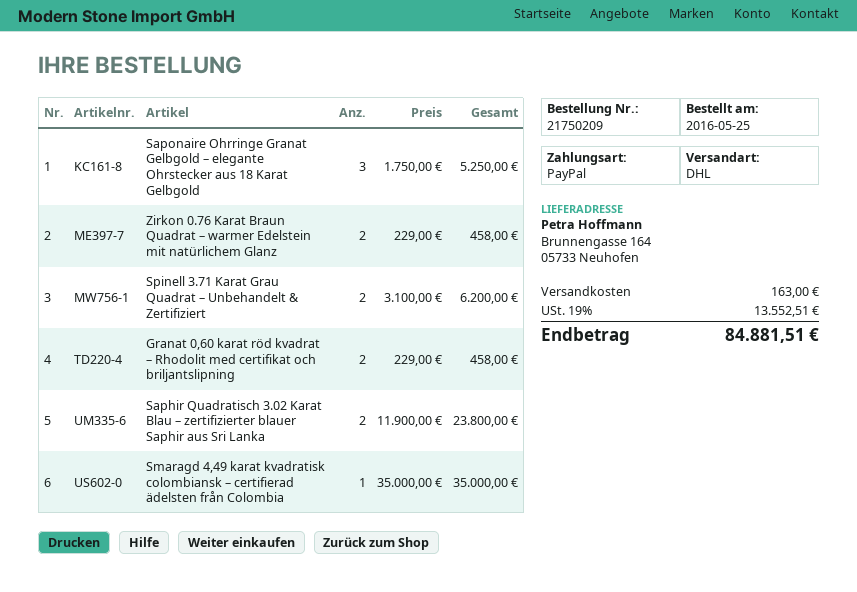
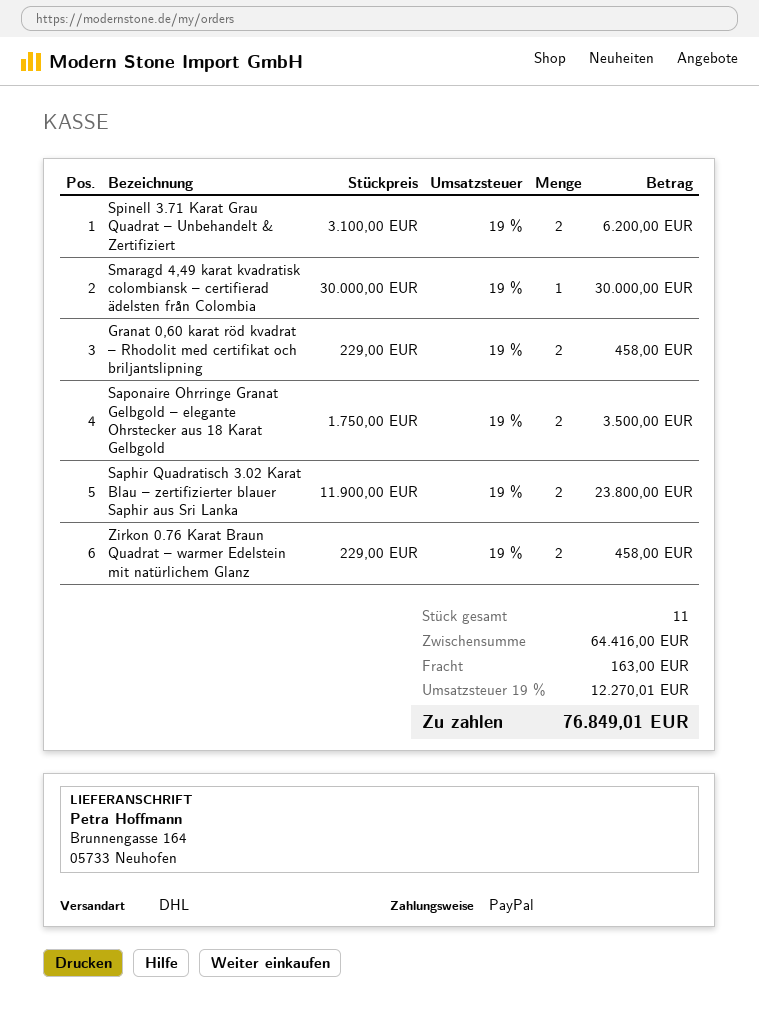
Saponaire Ohrringe Granat Gelbgold – elegante Ohrstecker aus 18 Karat Gelbgold: 3 x 1750.00 = 5250.00 -> 2 x 1750.00 = 3500.00
Smaragd 4,49 karat kvadratisk colombiansk – certifierad ädelsten från Colombia: 1 x 35000.00 = 35000.00 -> 1 x 30000.00 = 30000.00
tax: 19% = 13552.51 -> 19% = 12270.01
total: 84881.51 -> 76849.01

